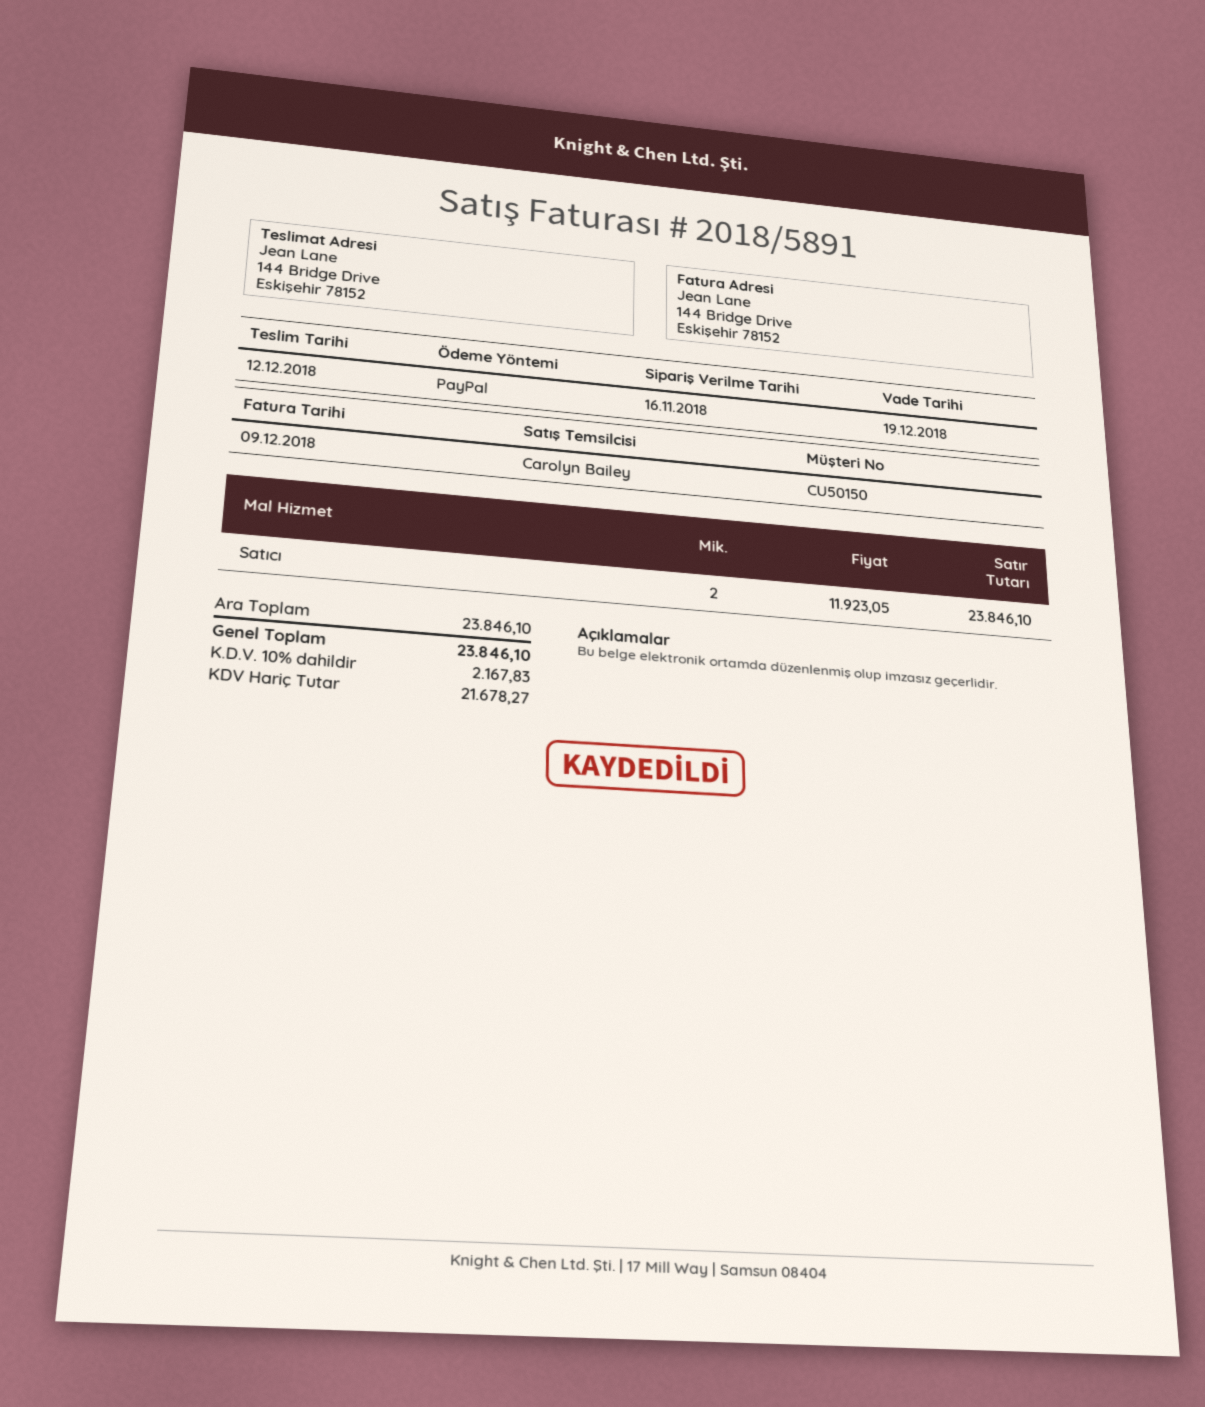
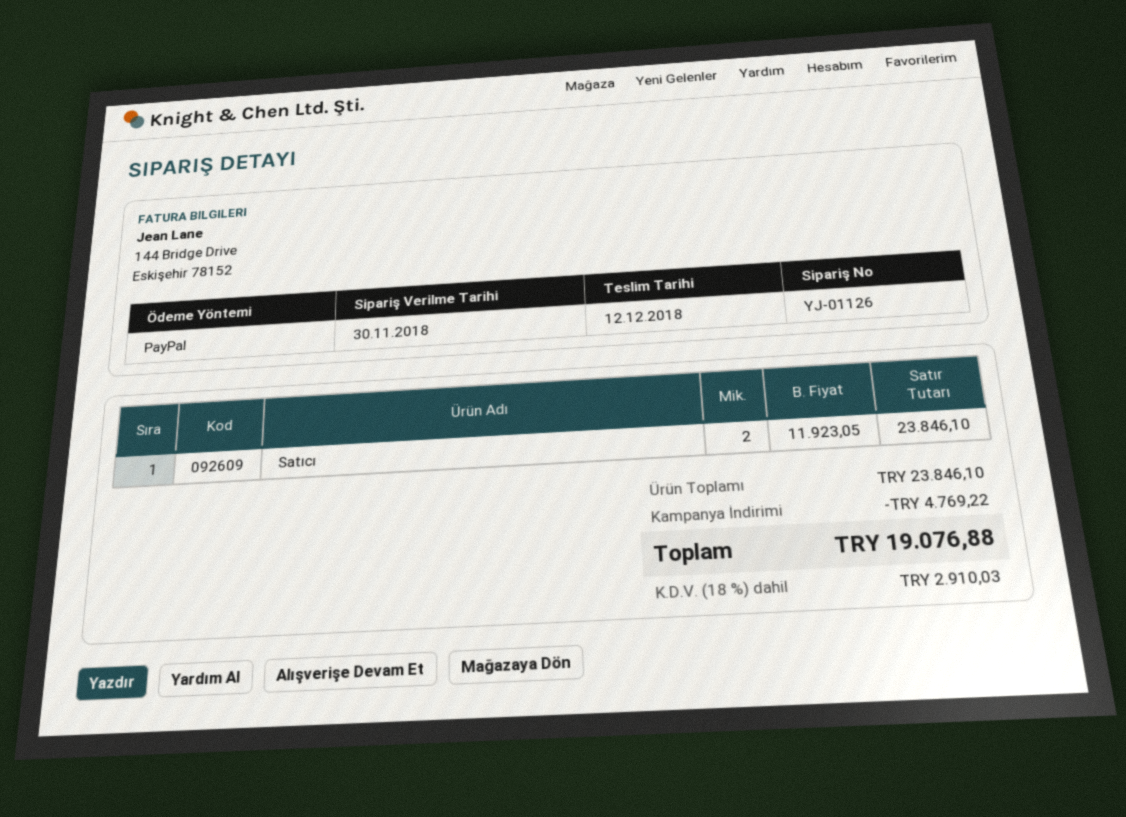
order date: 2018-11-16 -> 2018-11-30
discount: none -> 4769.22
tax: 10% = 2167.83 -> 18% = 2910.03
total: 23846.10 -> 19076.88

